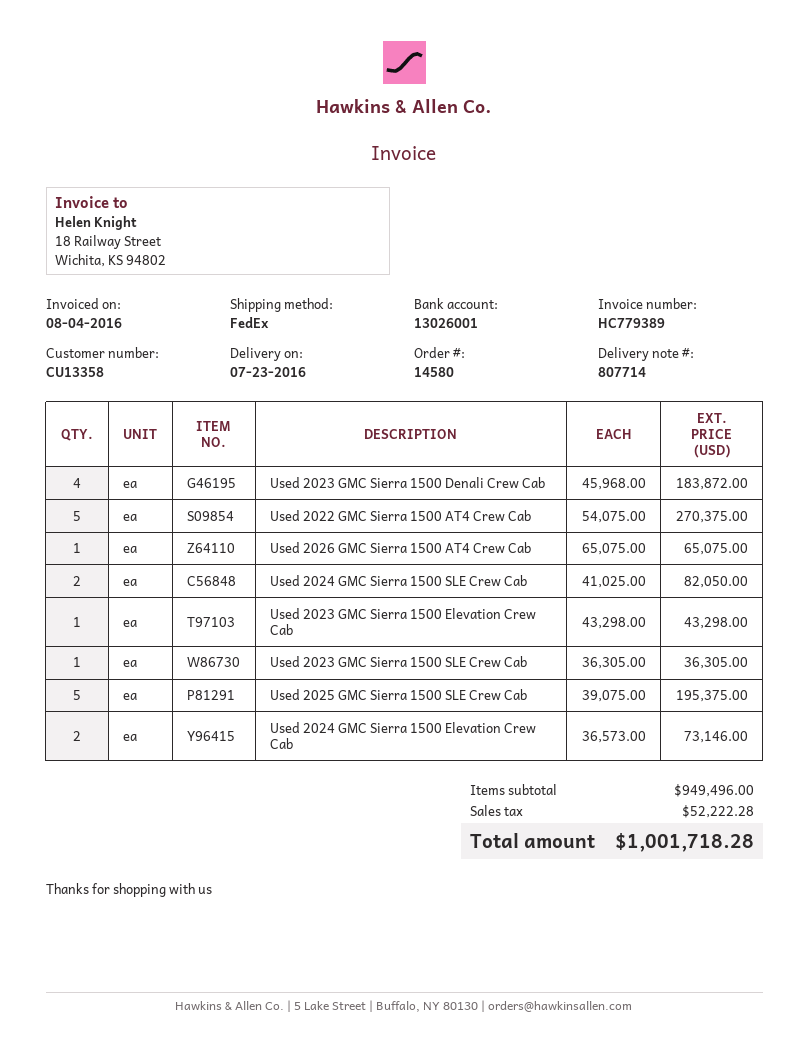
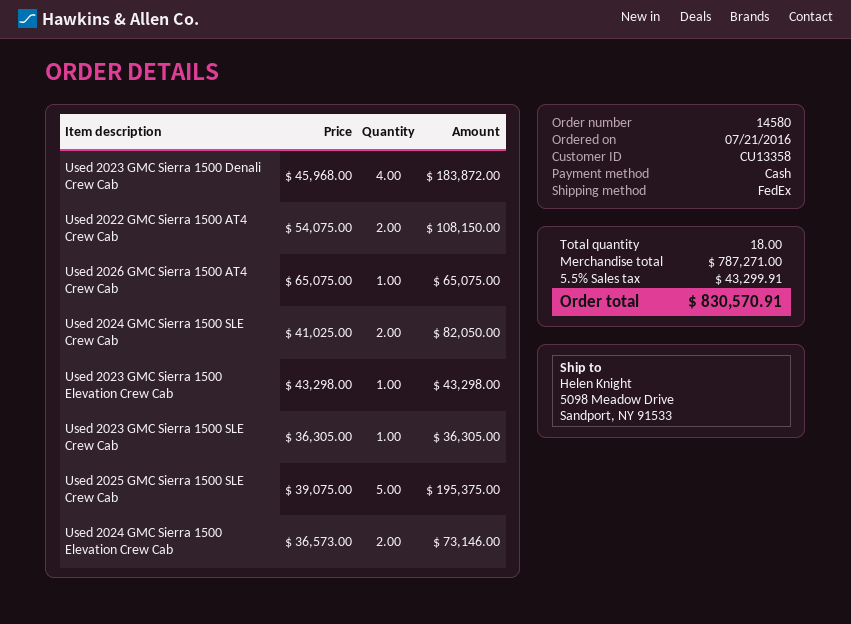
Used 2022 GMC Sierra 1500 AT4 Crew Cab: 5 x 54075.00 = 270375.00 -> 2 x 54075.00 = 108150.00
subtotal: 949496.00 -> 787271.00
tax: 52222.28 -> 43299.91
total: 1001718.28 -> 830570.91

